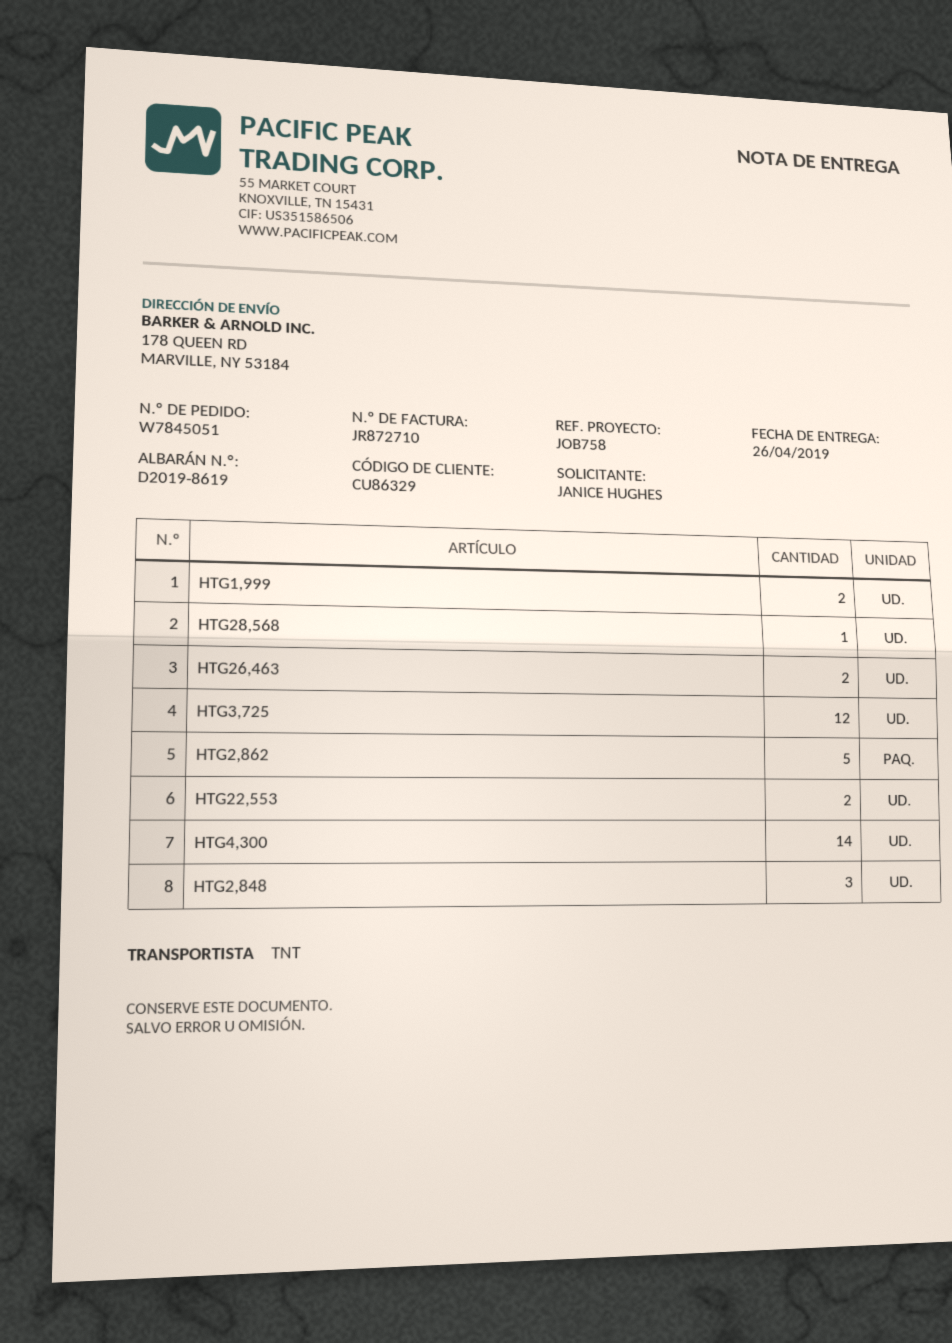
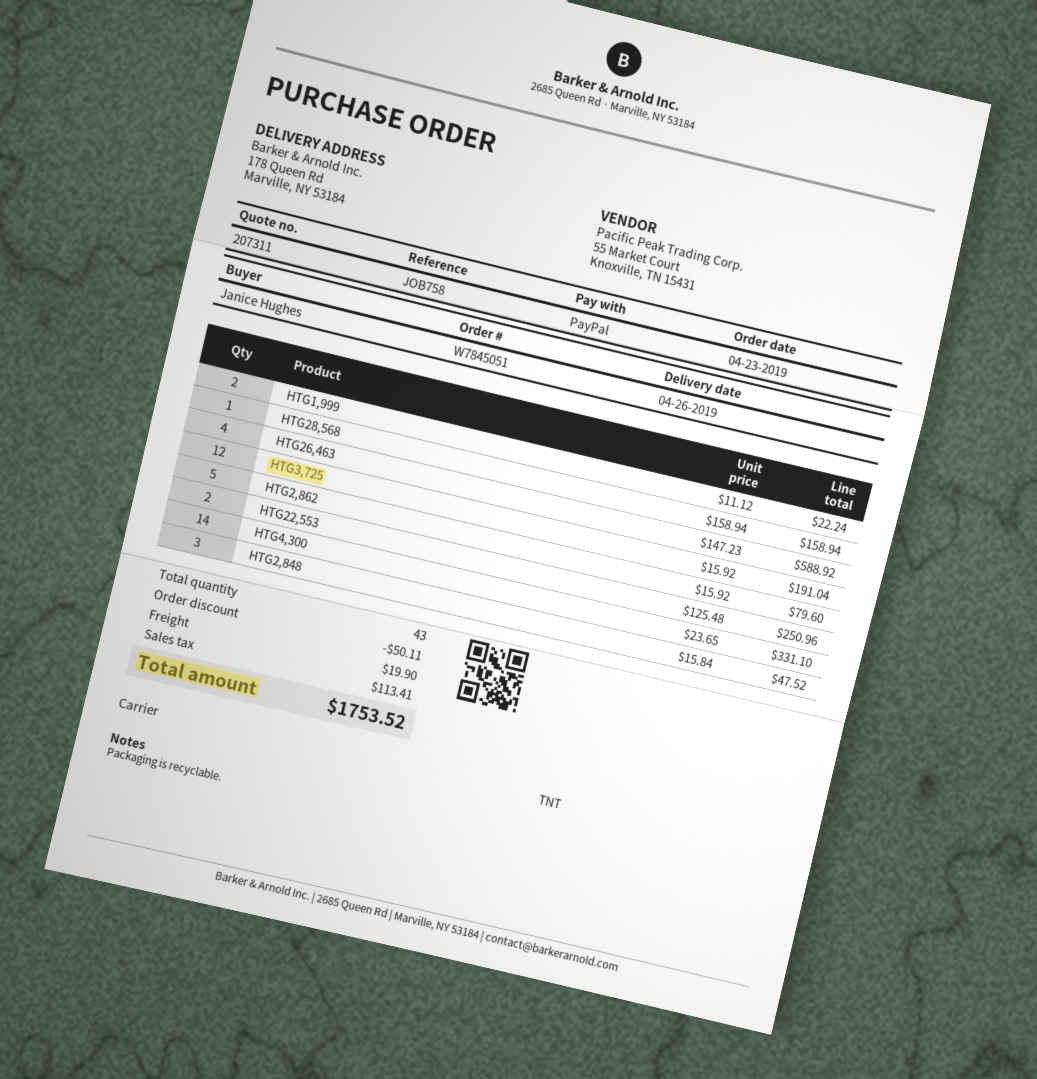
HTG26,463: 2 -> 4

